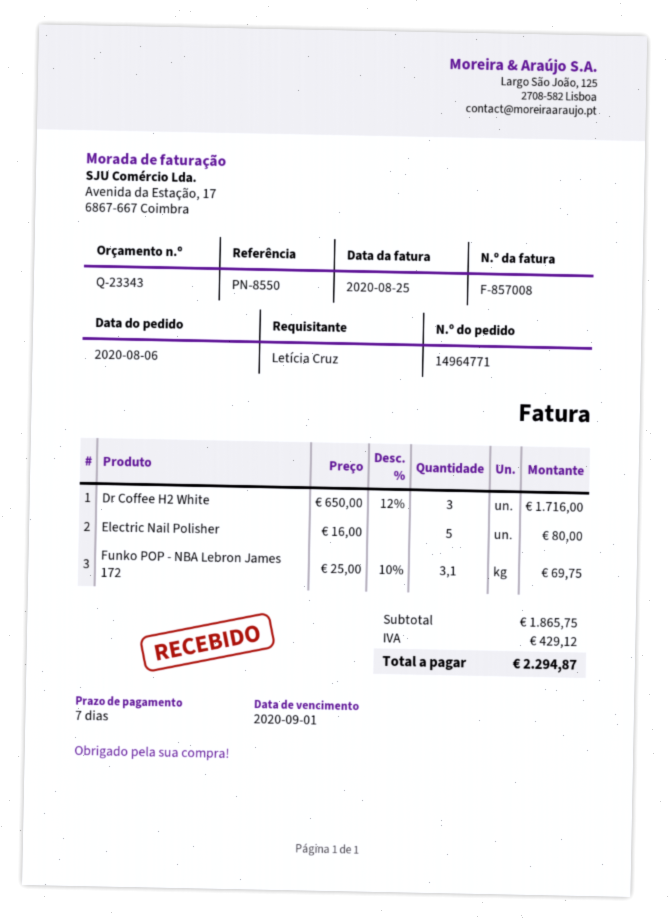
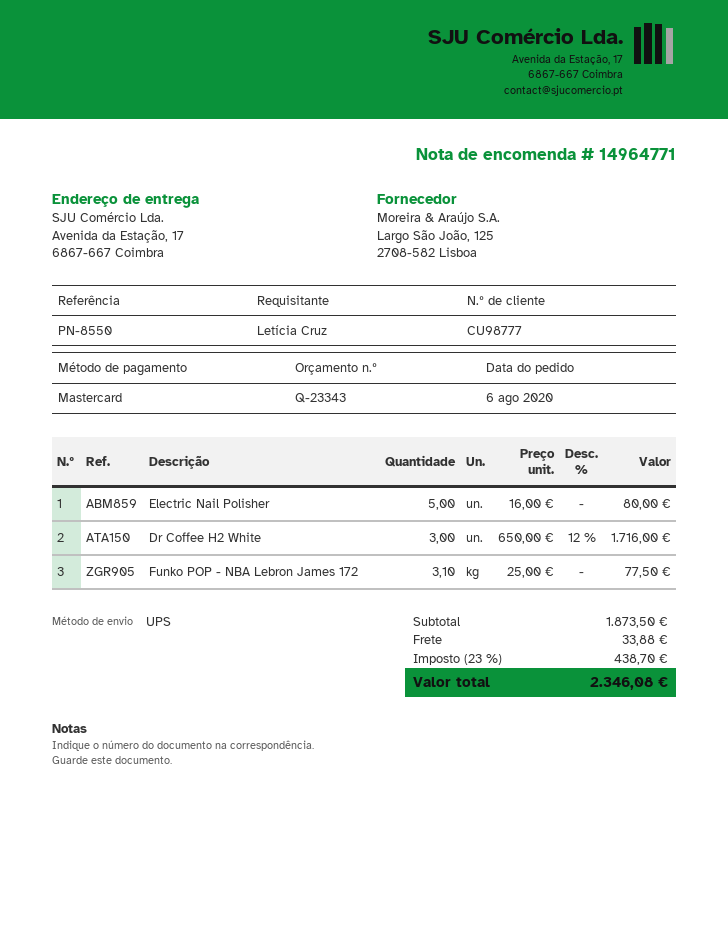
Funko POP - NBA Lebron James 172: 3.1 x 25.00 - 10% = 69.75 -> 3.1 x 25.00 = 77.50
subtotal: 1865.75 -> 1873.50
shipping: none -> 33.88
tax: 429.12 -> 438.70
total: 2294.87 -> 2346.08

